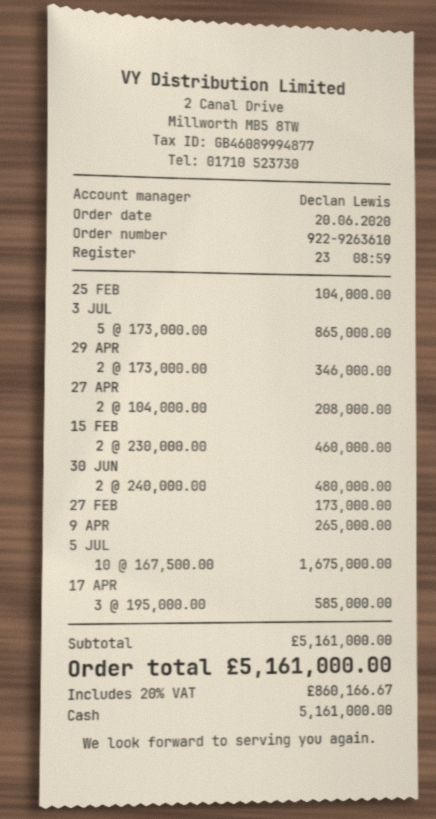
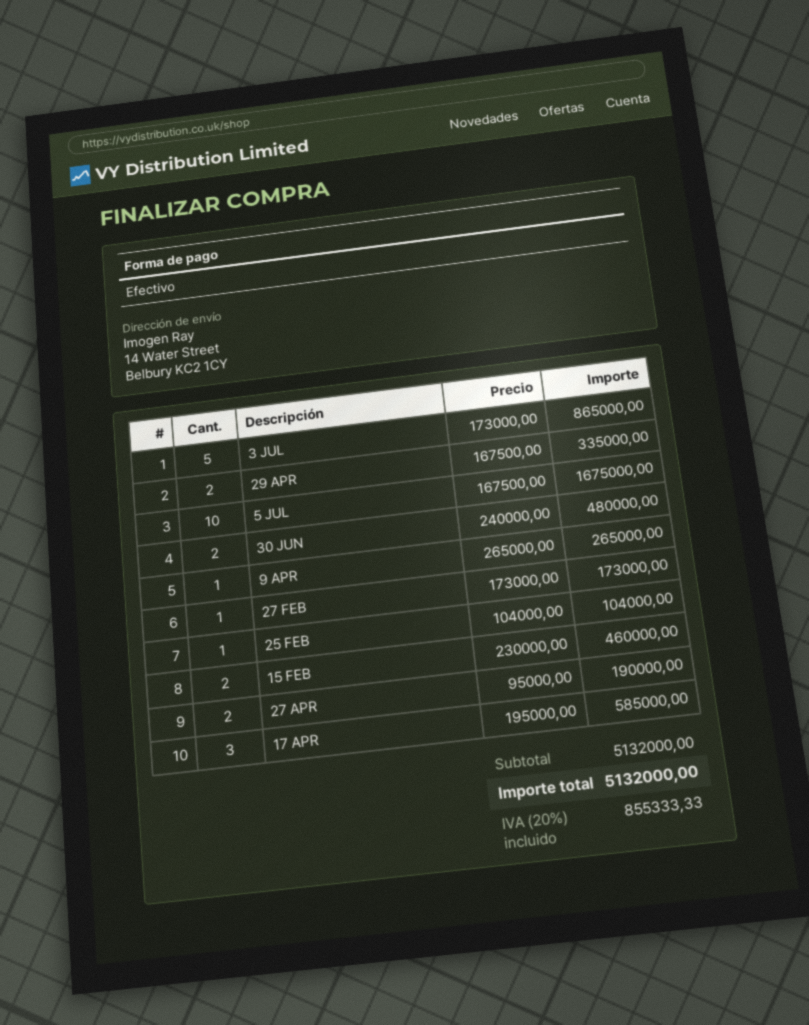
29 APR: 2 x 173000.00 = 346000.00 -> 2 x 167500.00 = 335000.00
27 APR: 2 x 104000.00 = 208000.00 -> 2 x 95000.00 = 190000.00
subtotal: 5161000.00 -> 5132000.00
tax: 20% = 860166.67 -> 20% = 855333.33
total: 5161000.00 -> 5132000.00

